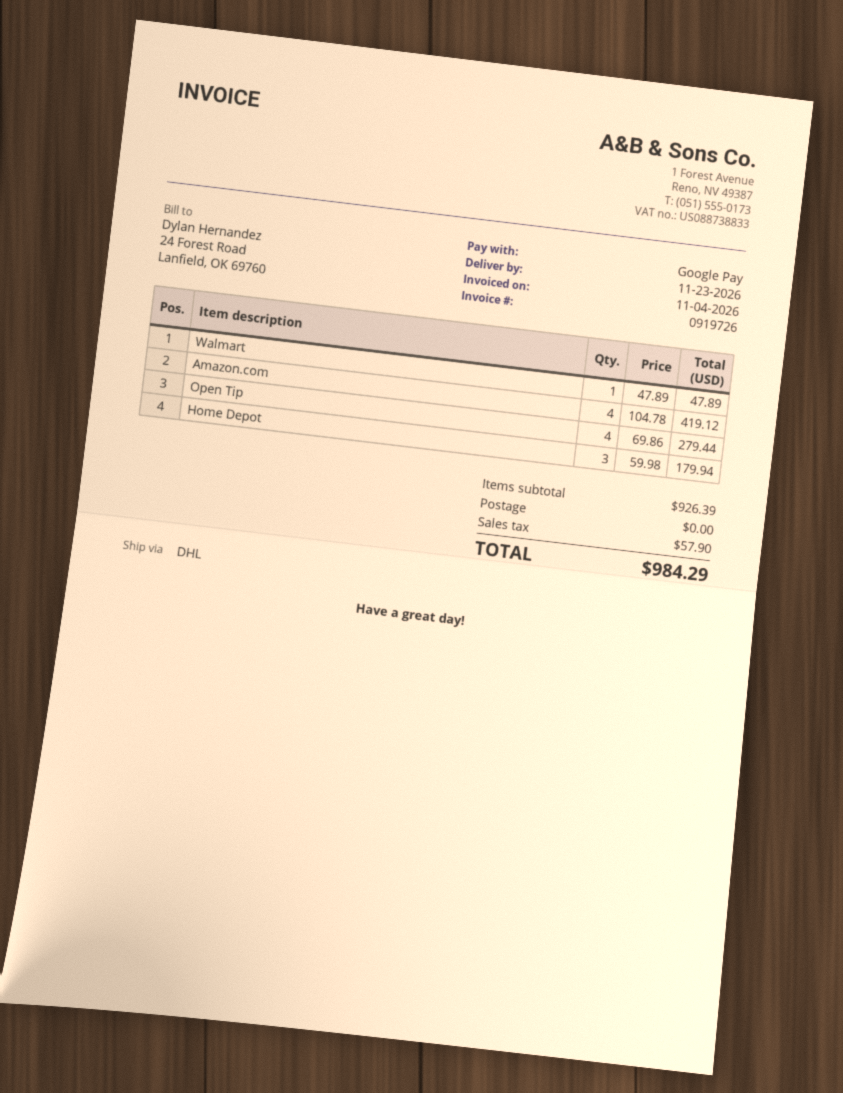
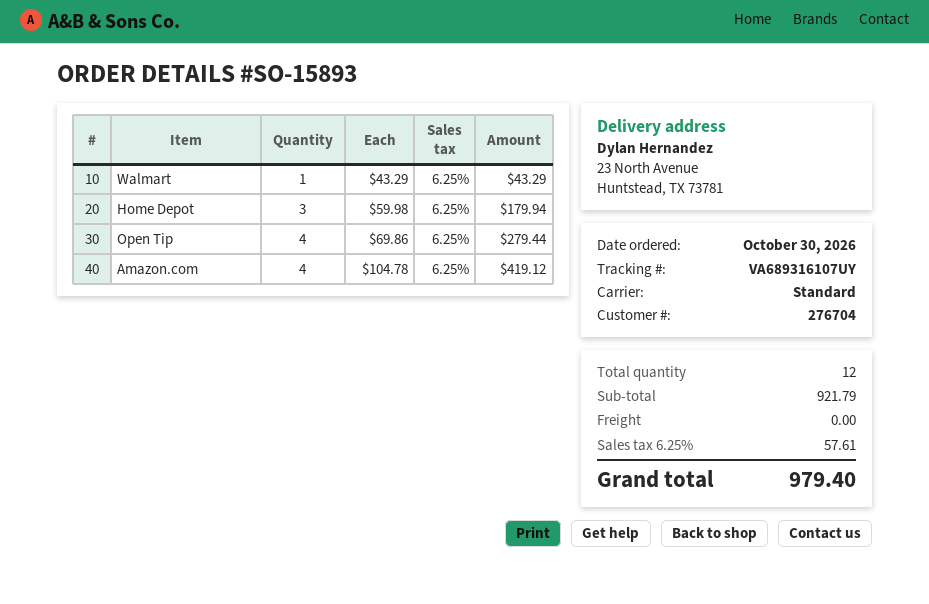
shipping method: DHL -> standard
Walmart: 1 x 47.89 = 47.89 -> 1 x 43.29 = 43.29
subtotal: 926.39 -> 921.79
tax: 57.90 -> 57.61
total: 984.29 -> 979.40

